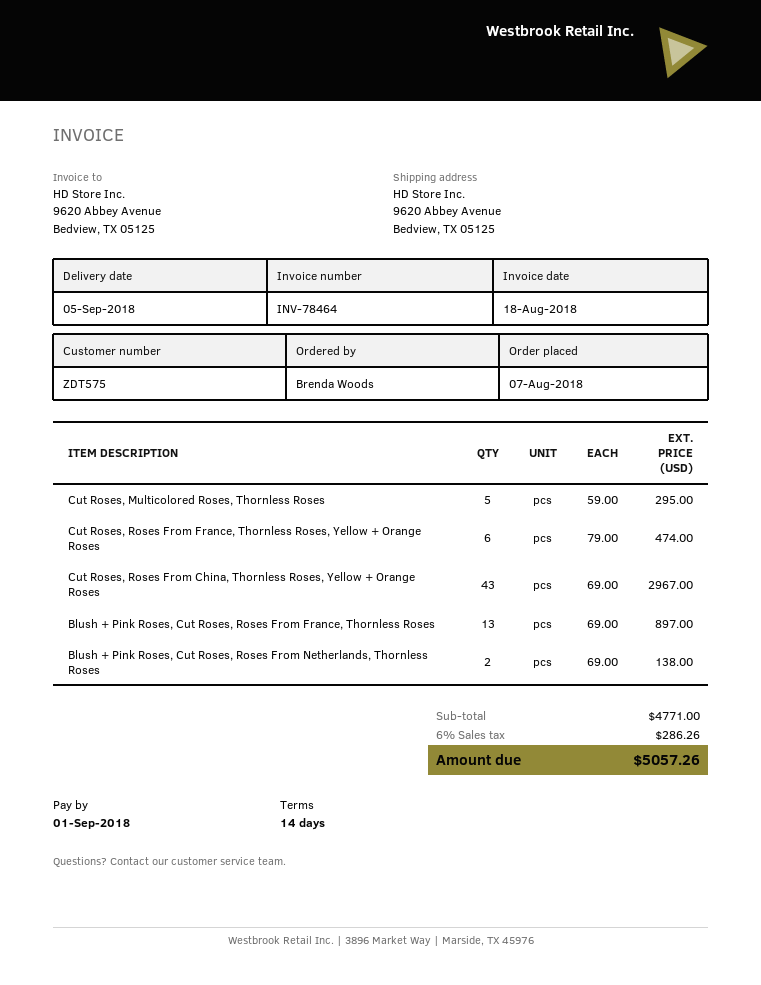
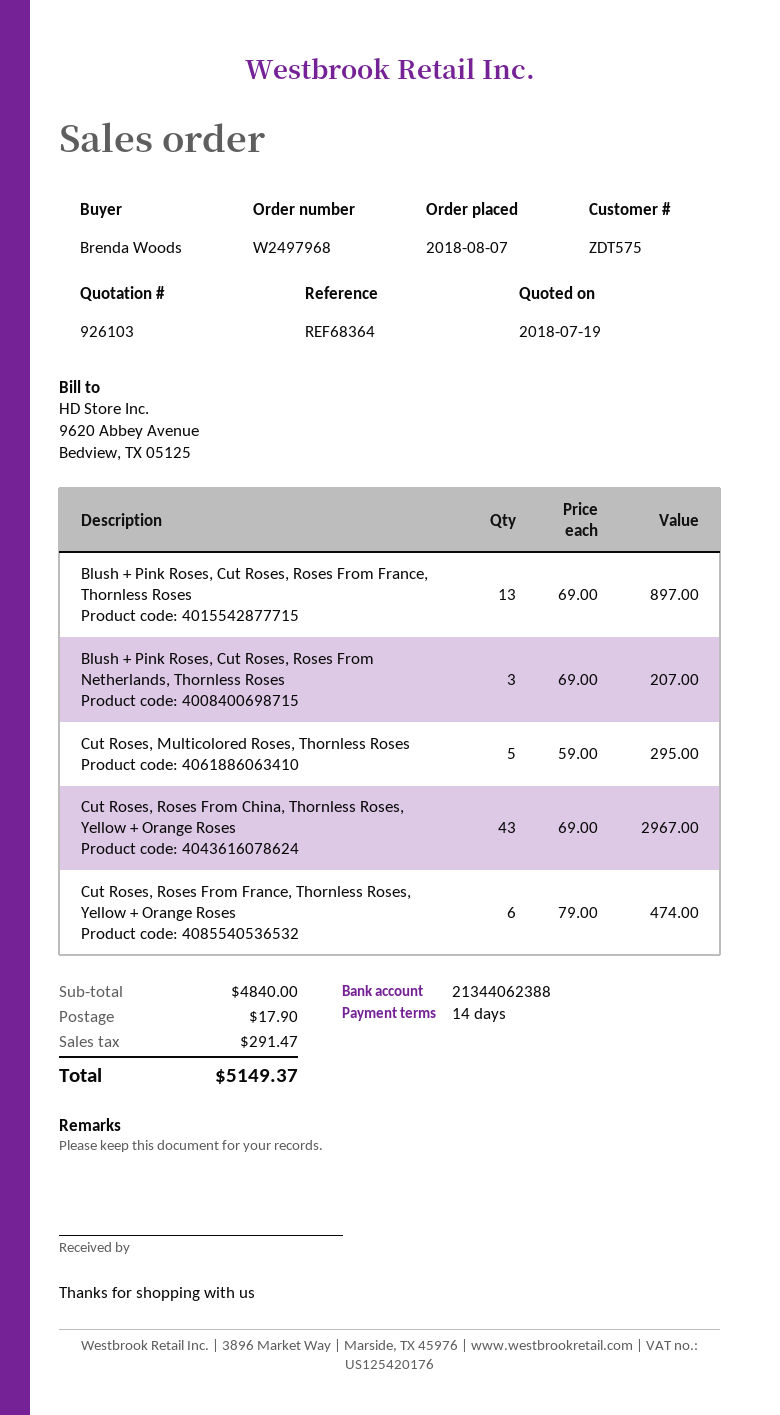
Blush + Pink Roses, Cut Roses, Roses From Netherlands, Thornless Roses: 2 x 69.00 = 138.00 -> 3 x 69.00 = 207.00
subtotal: 4771.00 -> 4840.00
shipping: none -> 17.90
tax: 286.26 -> 291.47
total: 5057.26 -> 5149.37

